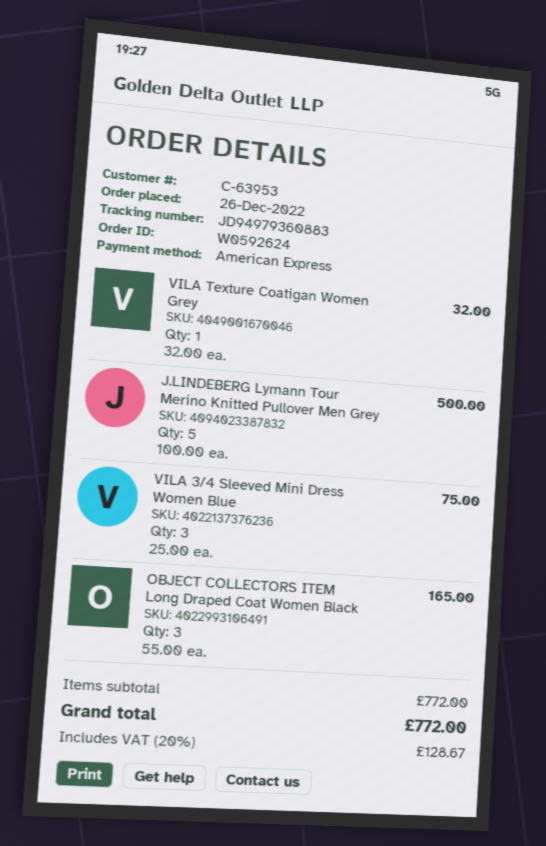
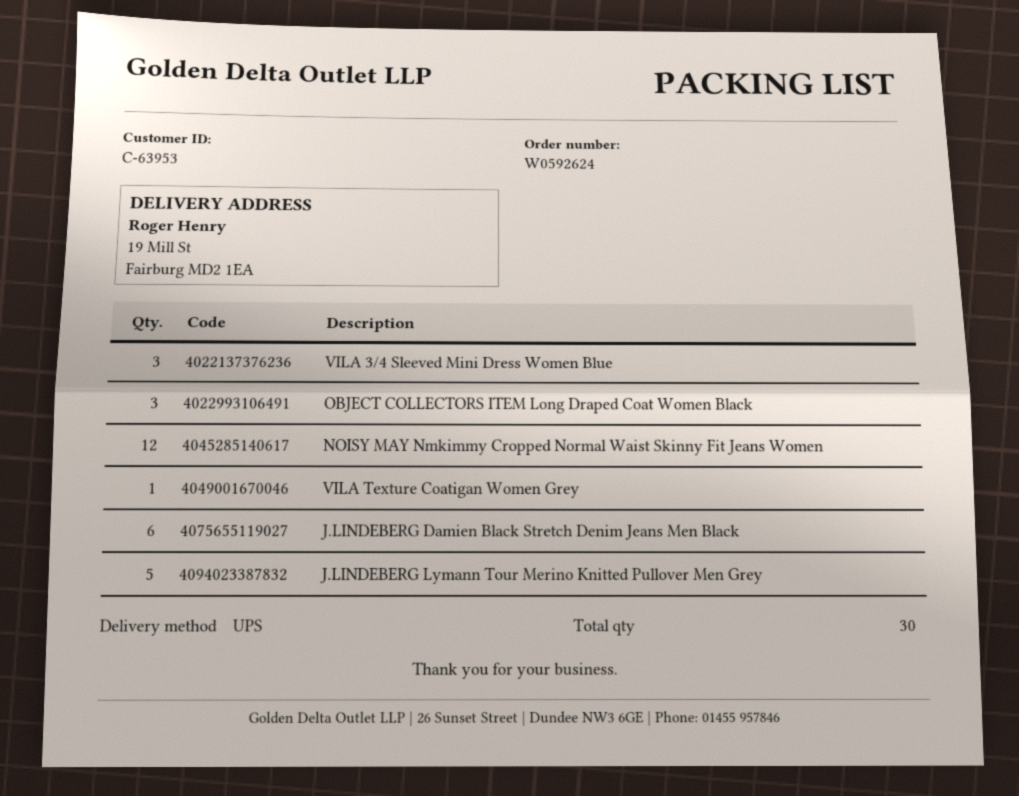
NOISY MAY Nmkimmy Cropped Normal Waist Skinny Fit Jeans Women: none -> 12
J.LINDEBERG Damien Black Stretch Denim Jeans Men Black: none -> 6

